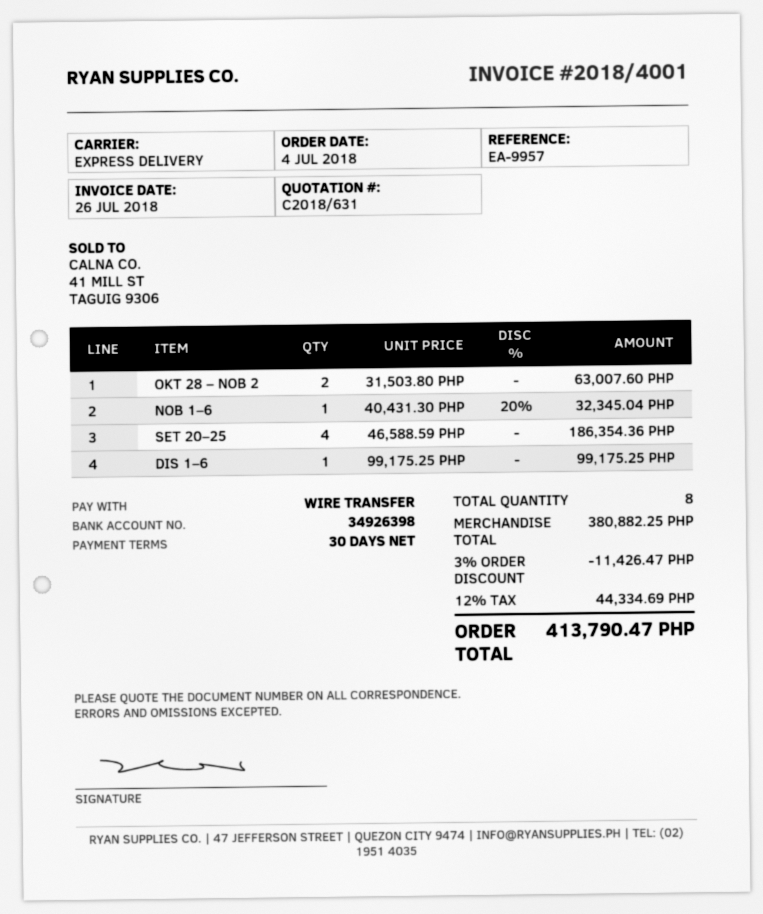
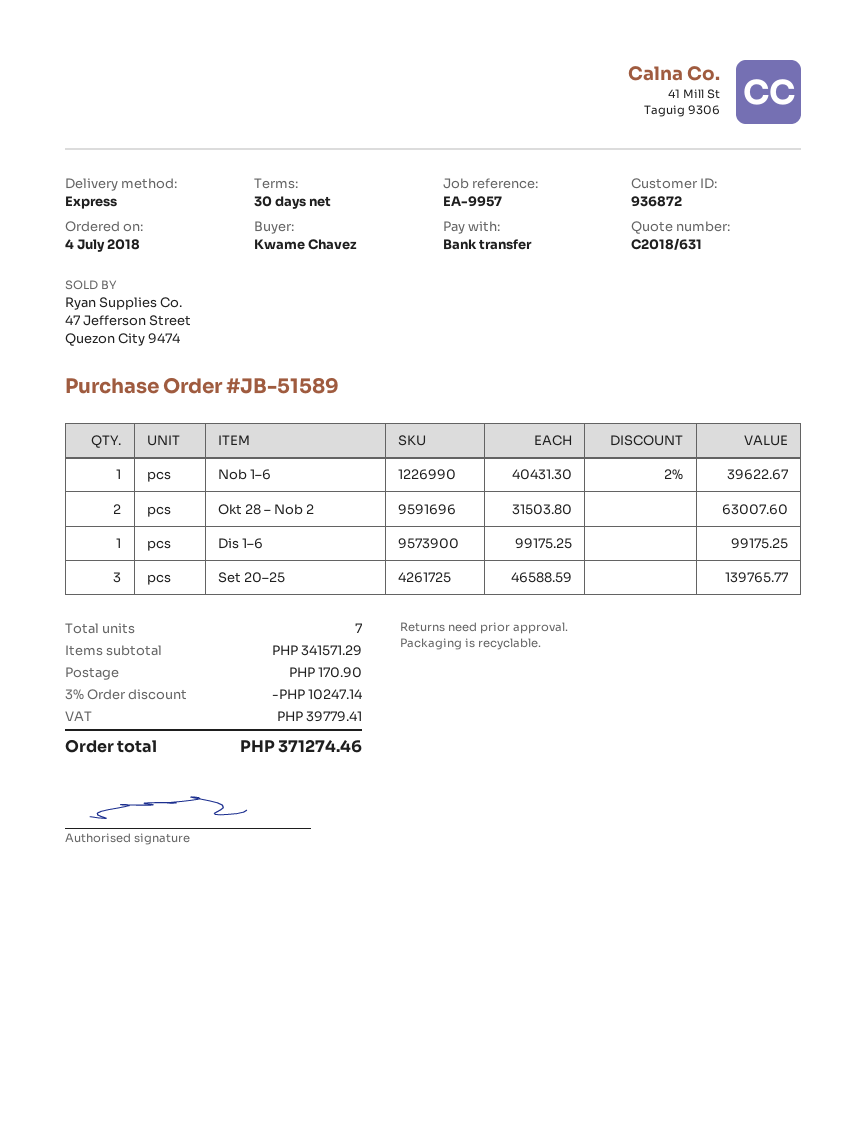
NOB 1–6: 1 x 40431.30 - 20% = 32345.04 -> 1 x 40431.30 - 2% = 39622.67
SET 20–25: 4 x 46588.59 = 186354.36 -> 3 x 46588.59 = 139765.77
total quantity: 8 -> 7
subtotal: 380882.25 -> 341571.29
discount: 3% = 11426.47 -> 3% = 10247.14
shipping: none -> 170.90
tax: 44334.69 -> 39779.41
total: 413790.47 -> 371274.46

